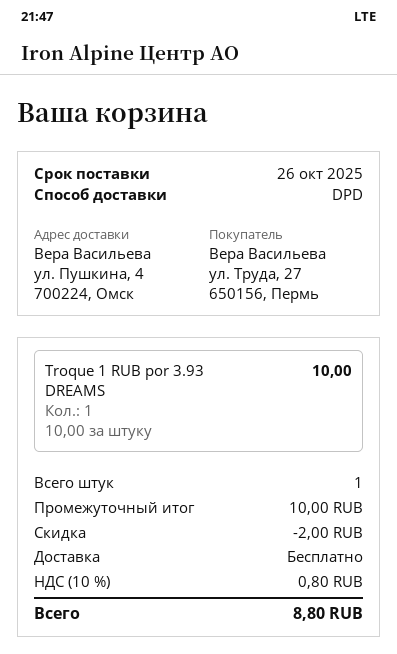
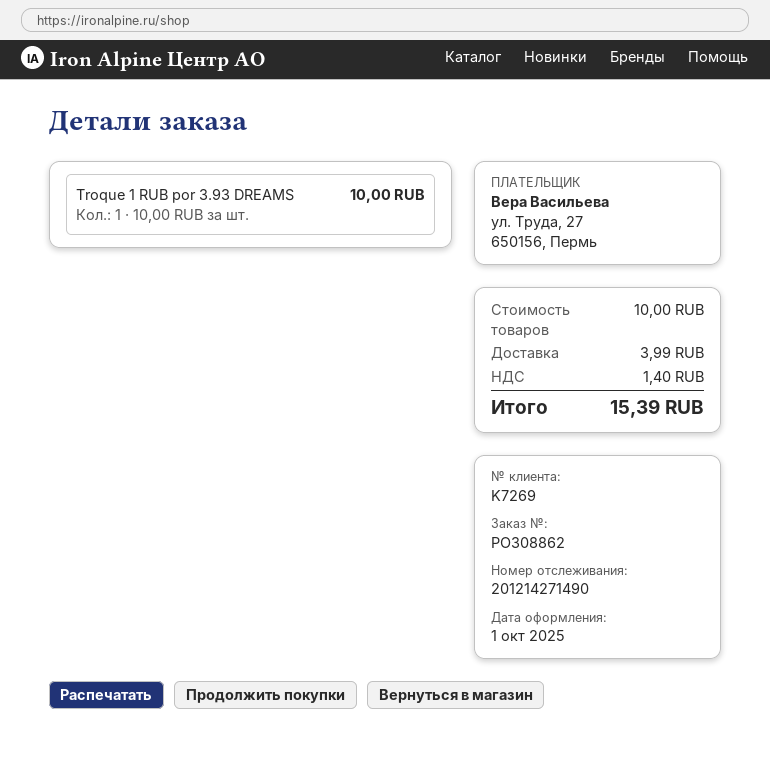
discount: 2.00 -> none
shipping: 0.00 -> 3.99
tax: 0.80 -> 1.40
total: 8.80 -> 15.39

